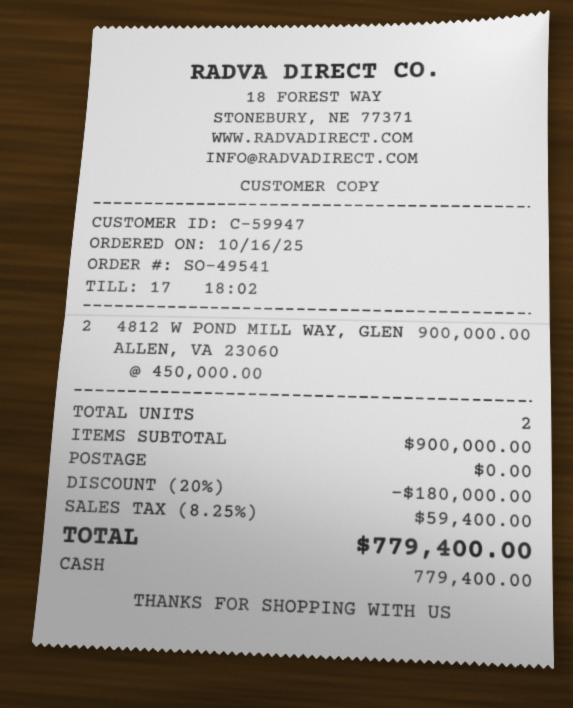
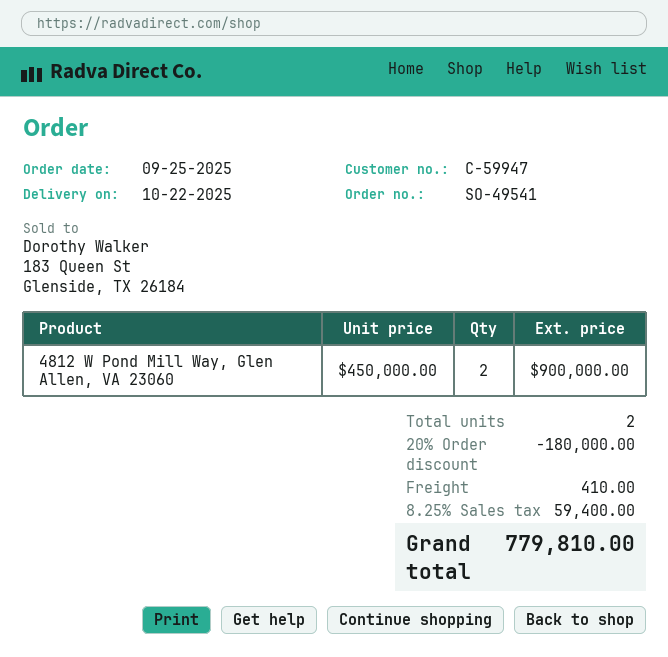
order date: 2025-10-16 -> 2025-09-25
shipping: 0.00 -> 410.00
total: 779400.00 -> 779810.00

